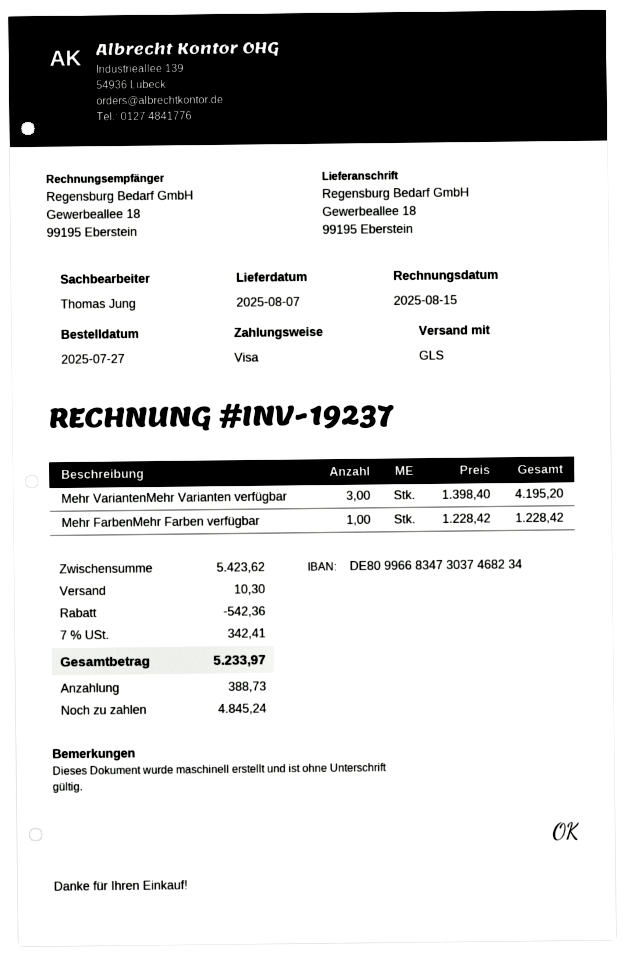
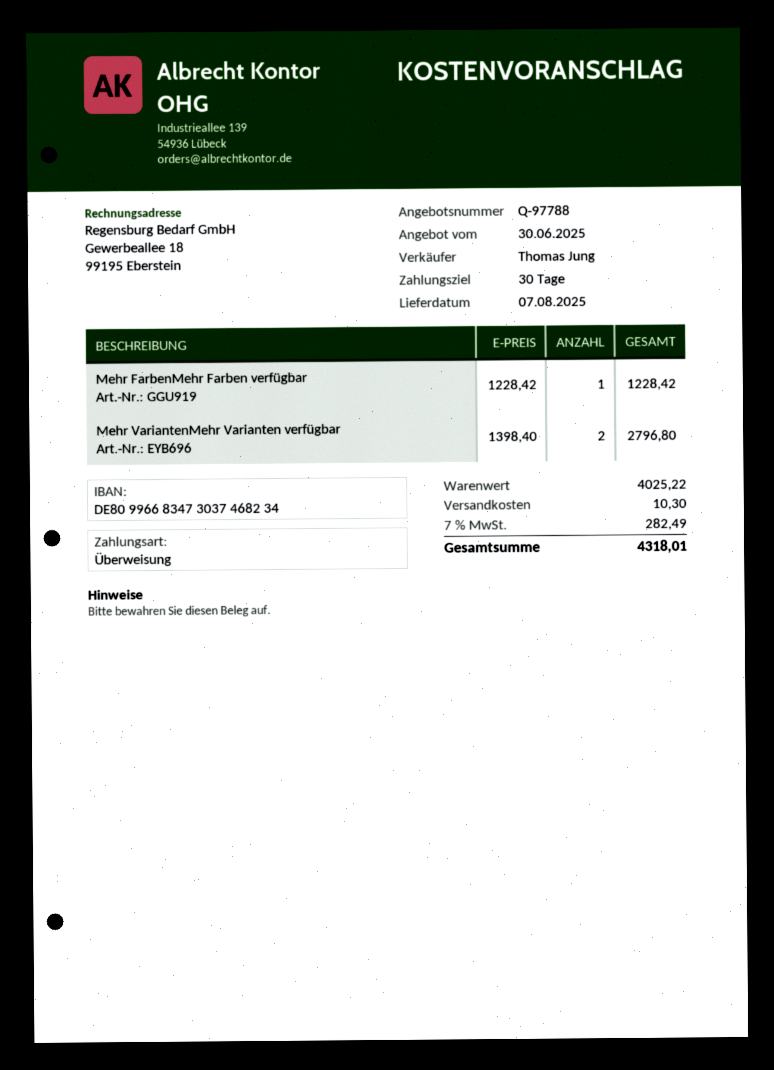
payment method: Visa -> bank transfer
Mehr VariantenMehr Varianten verfügbar: 3 x 1398.40 = 4195.20 -> 2 x 1398.40 = 2796.80
subtotal: 5423.62 -> 4025.22
discount: 542.36 -> none
tax: 7% = 342.41 -> 7% = 282.49
total: 5233.97 -> 4318.01

